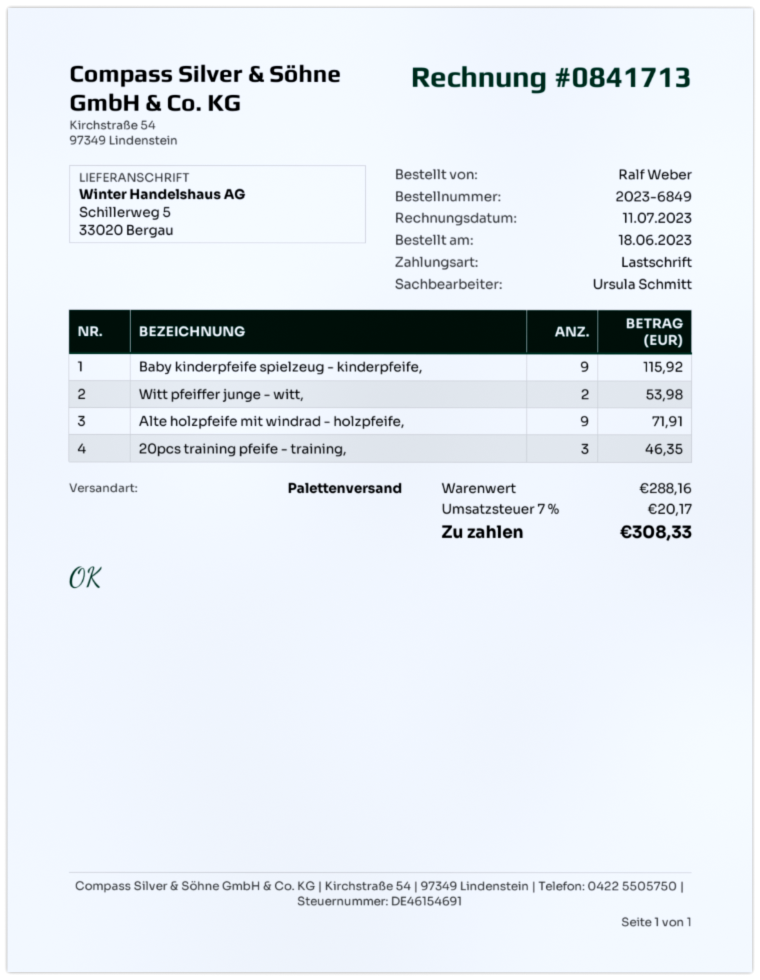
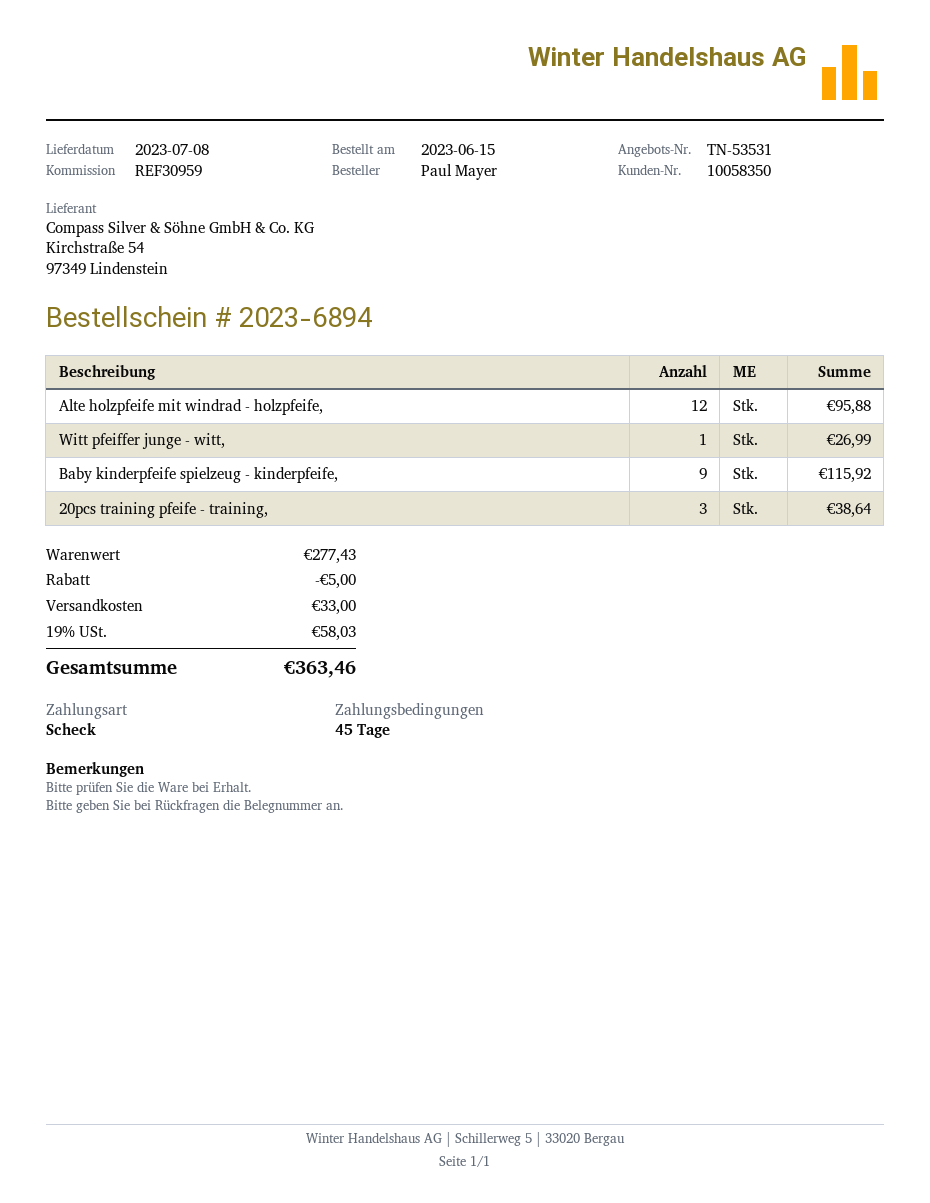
order number: 2023-6849 -> 2023-6894
order date: 2023-06-18 -> 2023-06-15
ordered by: Ralf Weber -> Paul Mayer
payment method: direct debit -> cheque
Witt pfeiffer junge - witt,: 2 for 53.98 -> 1 for 26.99
Alte holzpfeife mit windrad - holzpfeife,: 9 for 71.91 -> 12 for 95.88
20pcs training pfeife - training,: 3 for 46.35 -> 3 for 38.64
subtotal: 288.16 -> 277.43
discount: none -> 5.00
shipping: none -> 33.00
tax: 7% = 20.17 -> 19% = 58.03
total: 308.33 -> 363.46

